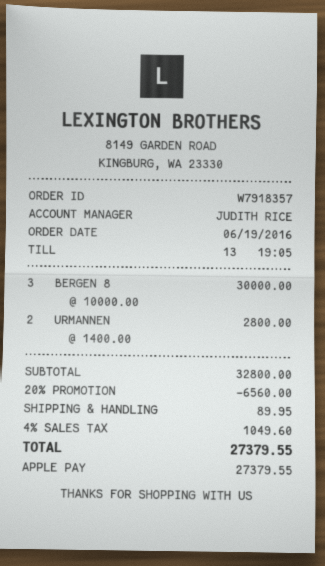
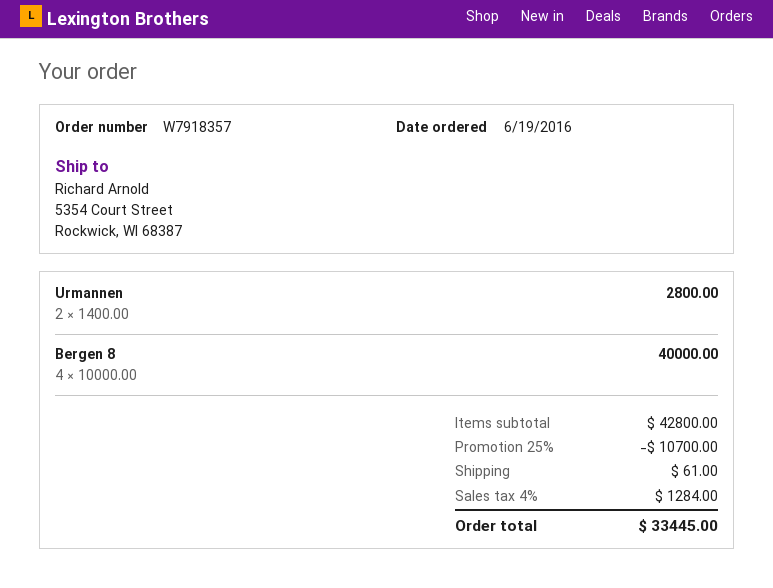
BERGEN 8: 3 x 10000.00 = 30000.00 -> 4 x 10000.00 = 40000.00
subtotal: 32800.00 -> 42800.00
discount: 20% = 6560.00 -> 25% = 10700.00
shipping: 89.95 -> 61.00
tax: 4% = 1049.60 -> 4% = 1284.00
total: 27379.55 -> 33445.00

